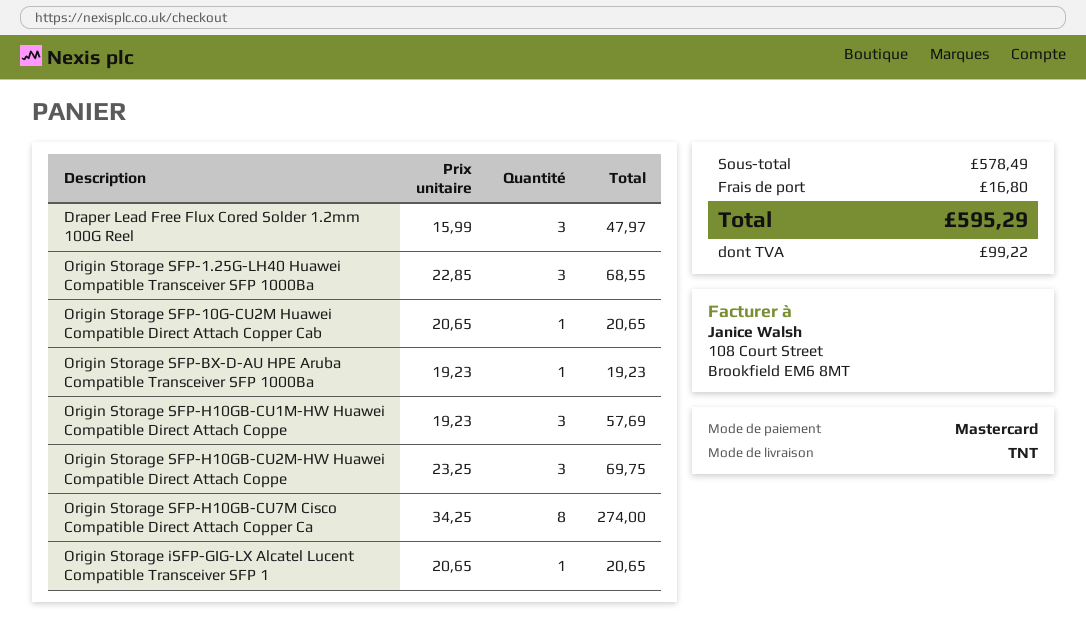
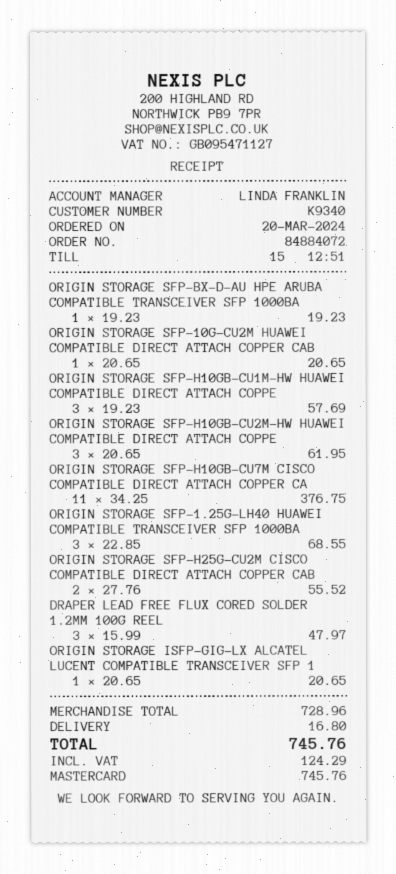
Origin Storage SFP-H10GB-CU2M-HW Huawei Compatible Direct Attach Coppe: 3 x 23.25 = 69.75 -> 3 x 20.65 = 61.95
Origin Storage SFP-H10GB-CU7M Cisco Compatible Direct Attach Copper Ca: 8 x 34.25 = 274.00 -> 11 x 34.25 = 376.75
ORIGIN STORAGE SFP-H25G-CU2M CISCO COMPATIBLE DIRECT ATTACH COPPER CAB: none -> 2 x 27.76 = 55.52
subtotal: 578.49 -> 728.96
tax: 99.22 -> 124.29
total: 595.29 -> 745.76

